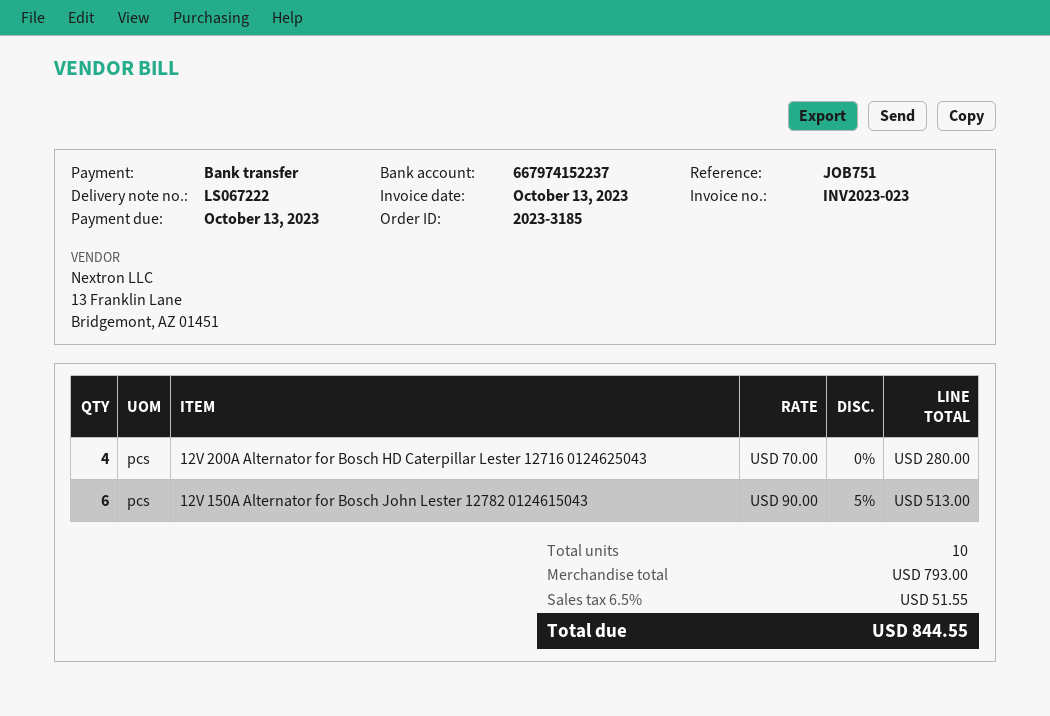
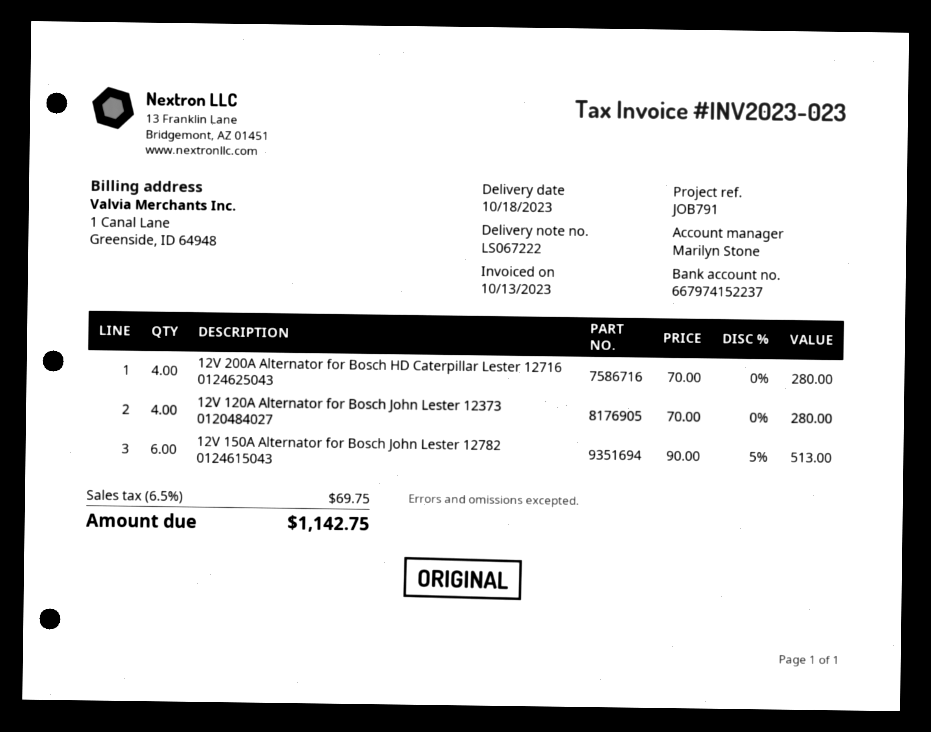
reference: JOB751 -> JOB791
12V 120A Alternator for Bosch John Lester 12373 0120484027: none -> 4 x 70.00 = 280.00
tax: 6.5% = 51.55 -> 6.5% = 69.75
total: 844.55 -> 1142.75

